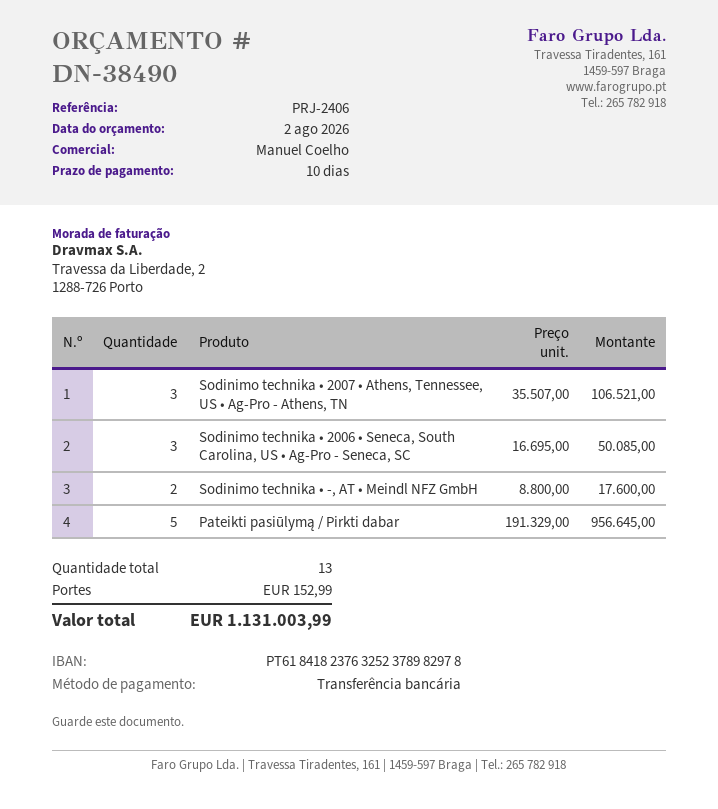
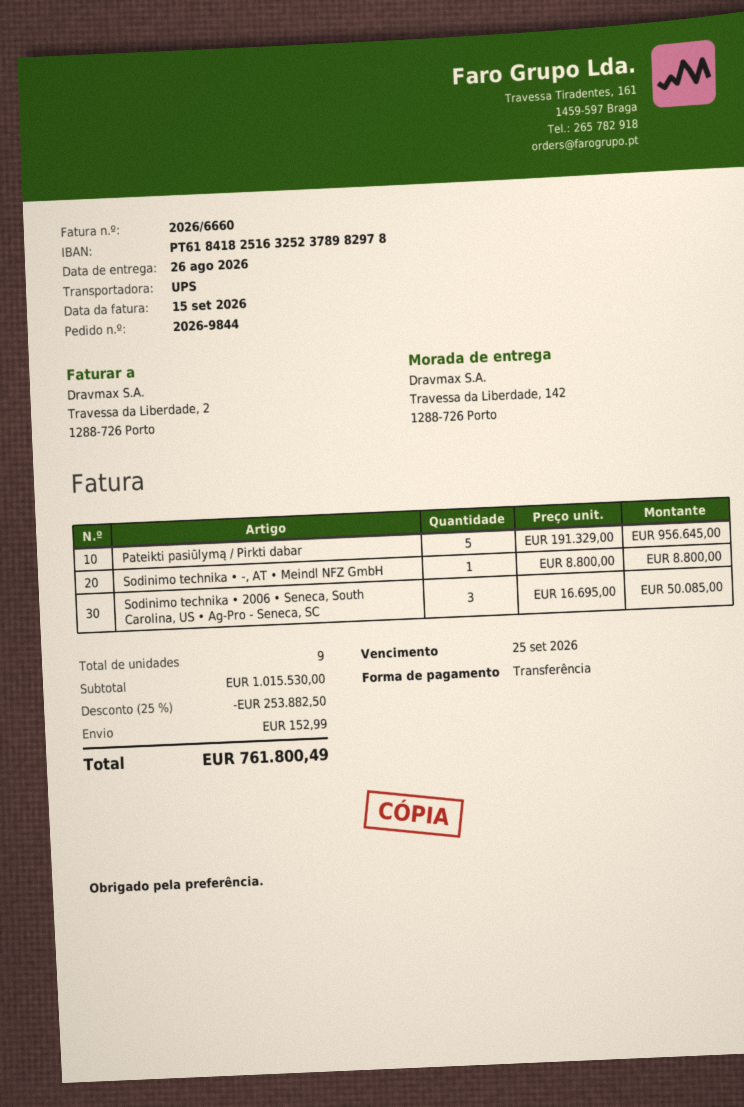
bank account: PT61841823763252378982978 -> PT61841825163252378982978
Sodinimo technika • 2007 • Athens, Tennessee, US • Ag-Pro - Athens, TN: 3 x 35507.00 = 106521.00 -> none
Sodinimo technika • -, AT • Meindl NFZ GmbH: 2 x 8800.00 = 17600.00 -> 1 x 8800.00 = 8800.00
total quantity: 13 -> 9
discount: none -> 25% = 253882.50
total: 1131003.99 -> 761800.49

